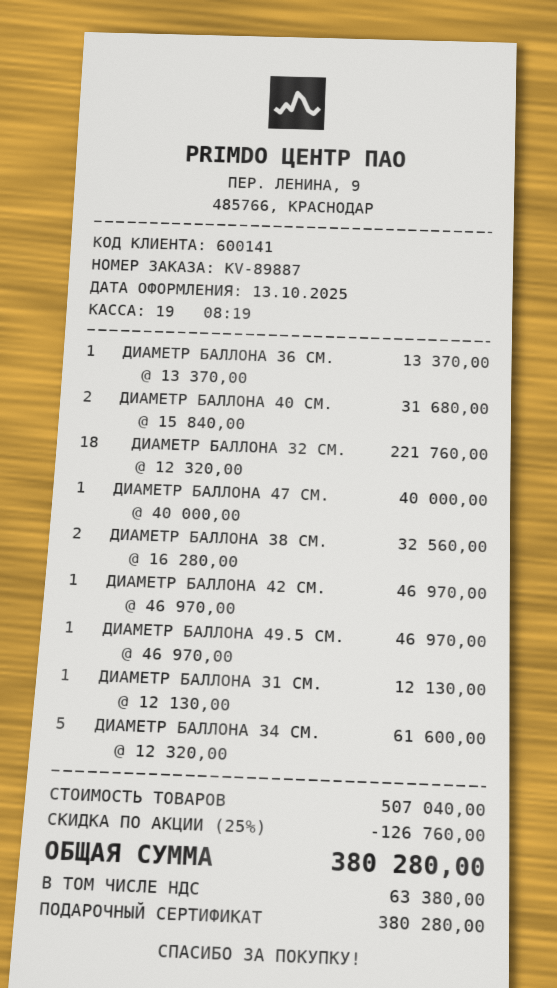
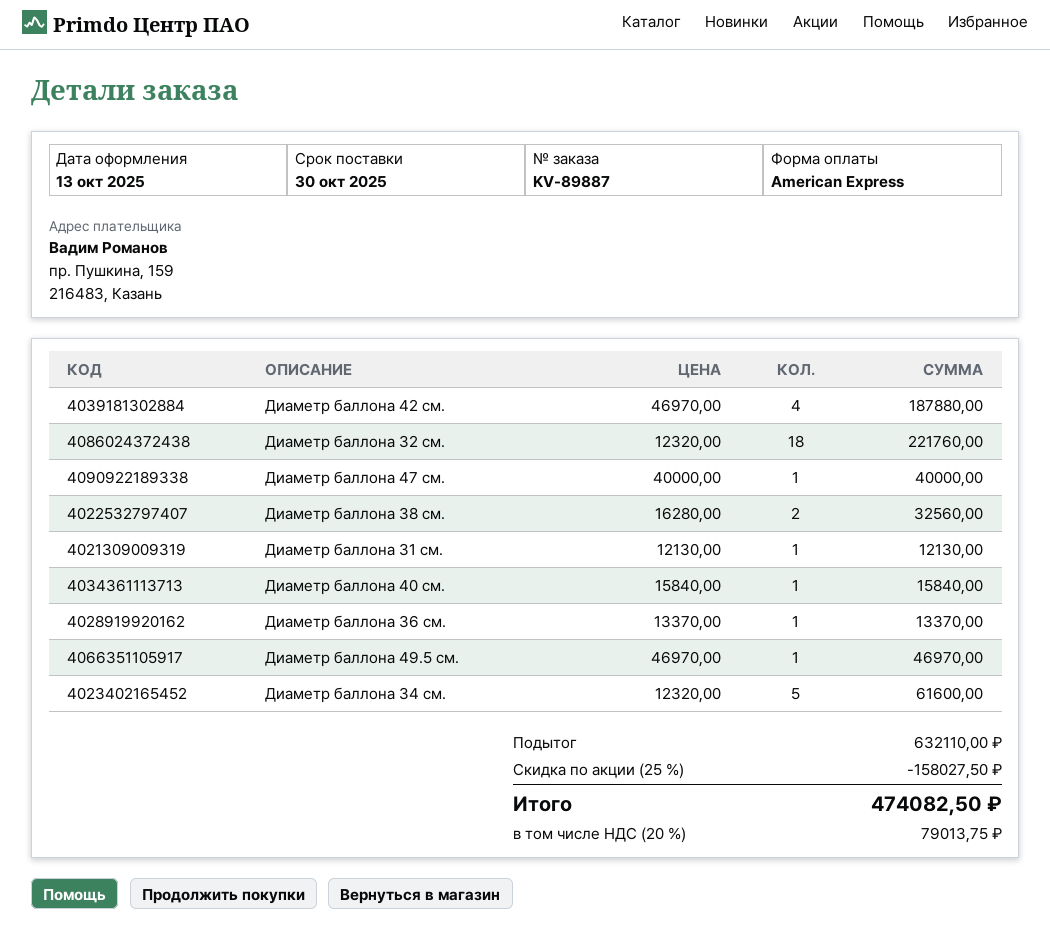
payment method: gift card -> American Express
ДИАМЕТР БАЛЛОНА 40 СМ.: 2 x 15840.00 = 31680.00 -> 1 x 15840.00 = 15840.00
ДИАМЕТР БАЛЛОНА 42 СМ.: 1 x 46970.00 = 46970.00 -> 4 x 46970.00 = 187880.00
subtotal: 507040.00 -> 632110.00
discount: 25% = 126760.00 -> 25% = 158027.50
tax: 63380.00 -> 79013.75
total: 380280.00 -> 474082.50

